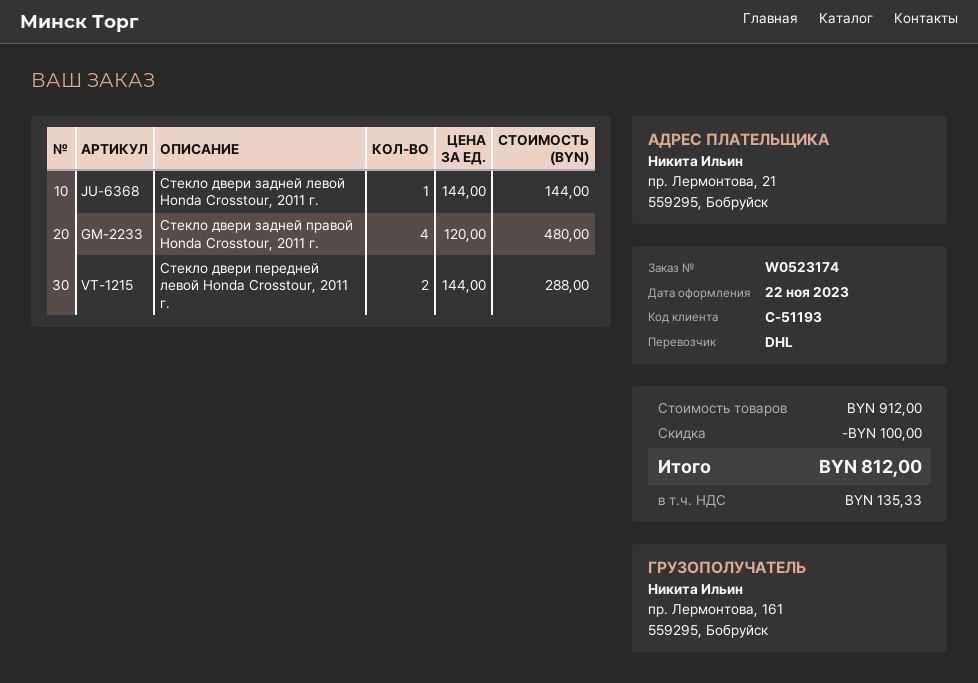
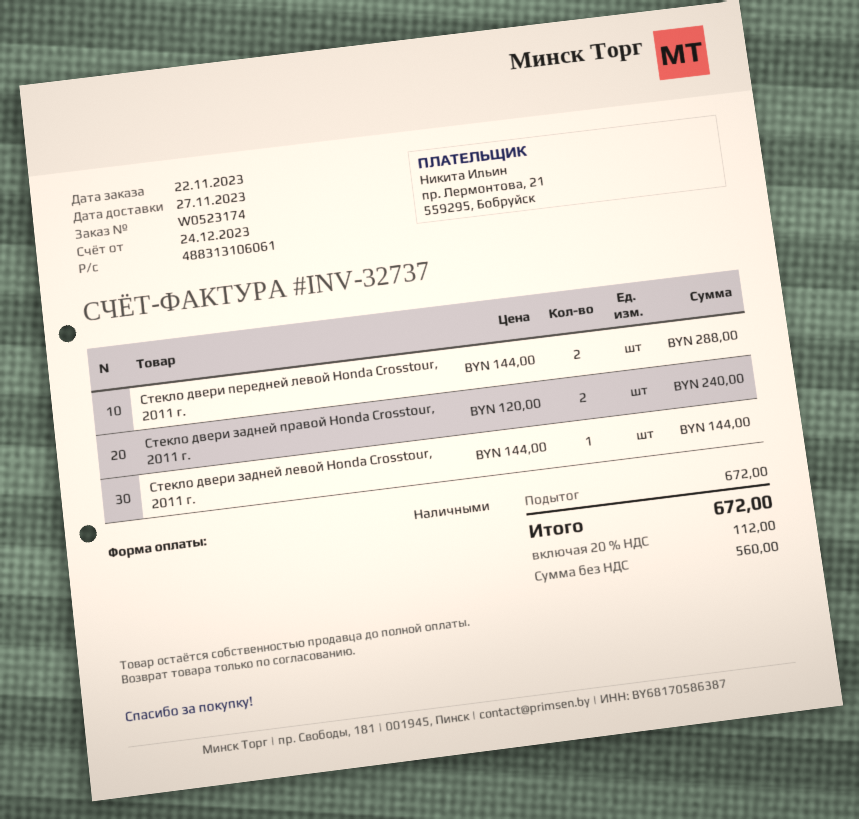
Стекло двери задней правой Honda Crosstour, 2011 г.: 4 x 120.00 = 480.00 -> 2 x 120.00 = 240.00
subtotal: 912.00 -> 672.00
discount: 100.00 -> none
tax: 135.33 -> 112.00
total: 812.00 -> 672.00

